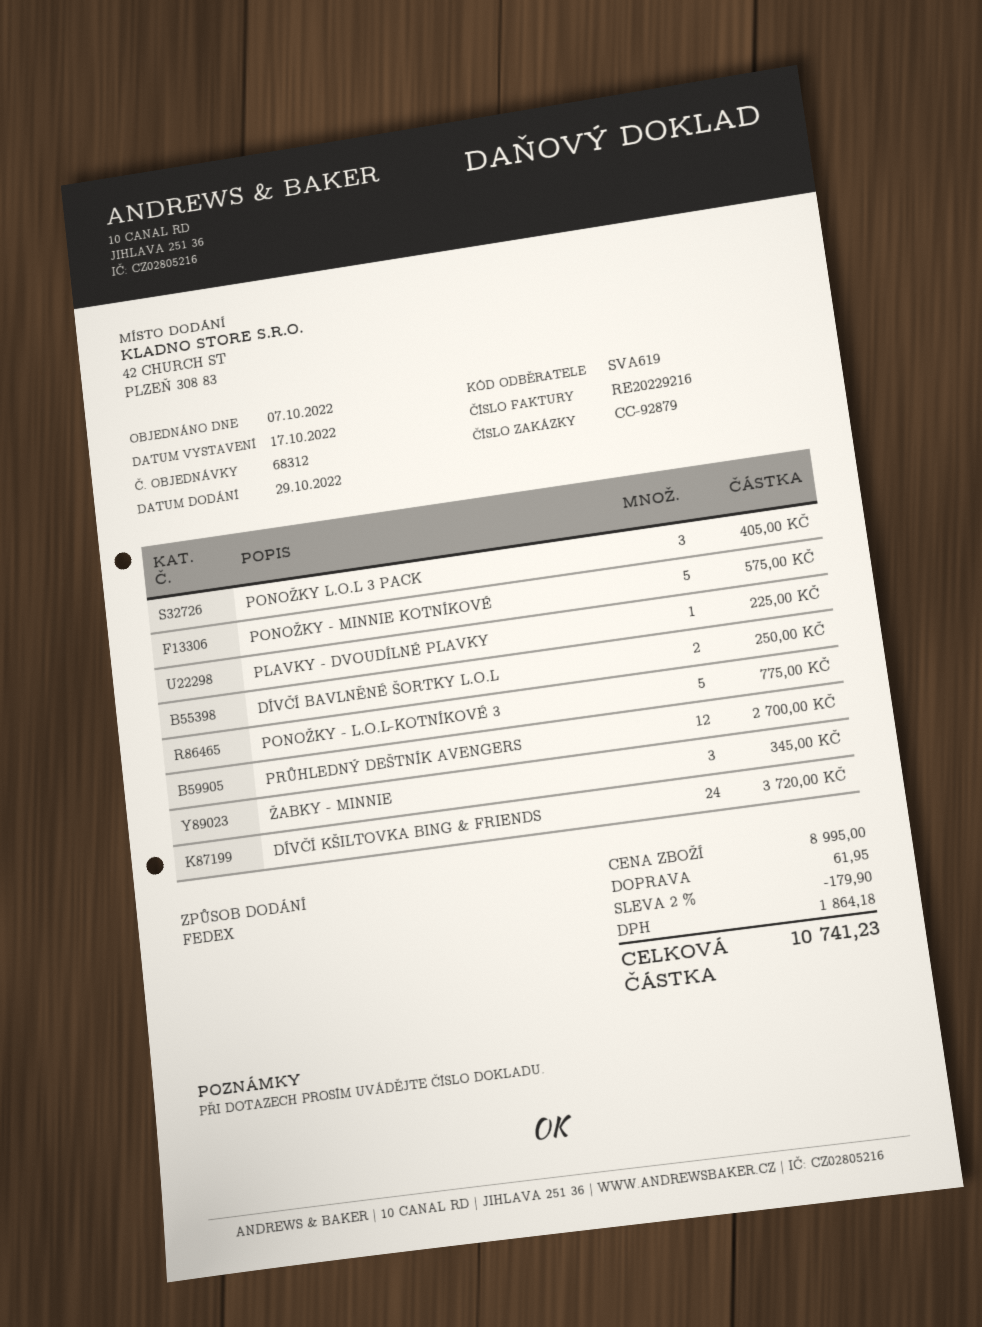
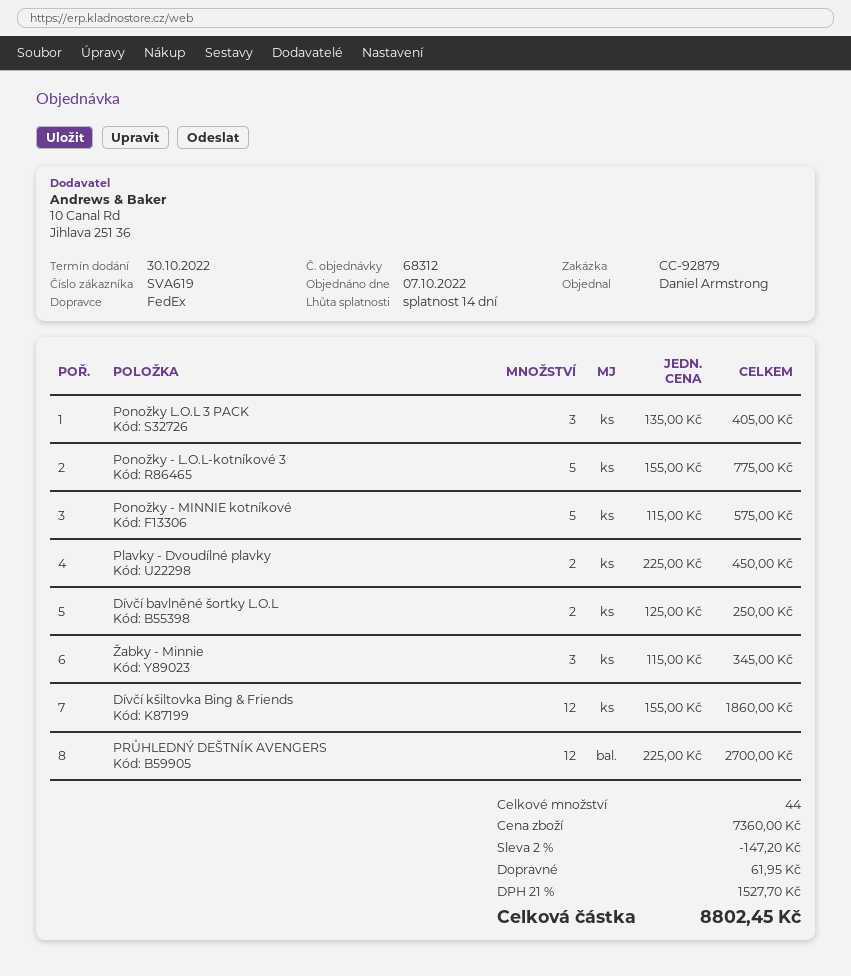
delivery date: 2022-10-29 -> 2022-10-30
PLAVKY - DVOUDÍLNÉ PLAVKY: 1 for 225.00 -> 2 for 450.00
DÍVČÍ KŠILTOVKA BING & FRIENDS: 24 for 3720.00 -> 12 for 1860.00
subtotal: 8995.00 -> 7360.00
discount: 2% = 179.90 -> 2% = 147.20
tax: 1864.18 -> 1527.70
total: 10741.23 -> 8802.45

